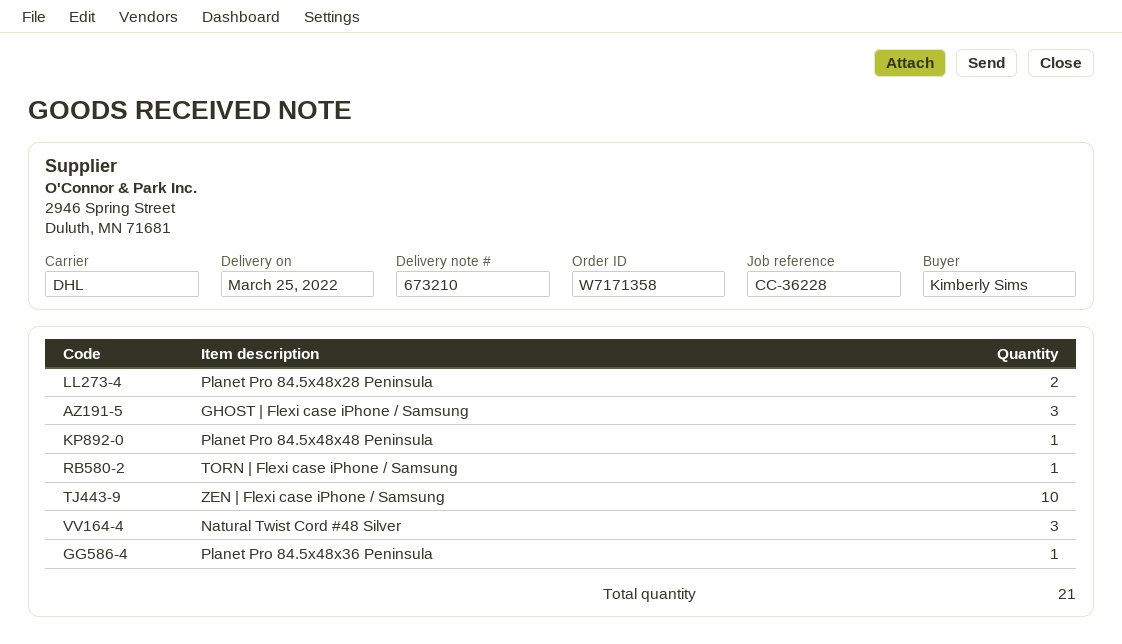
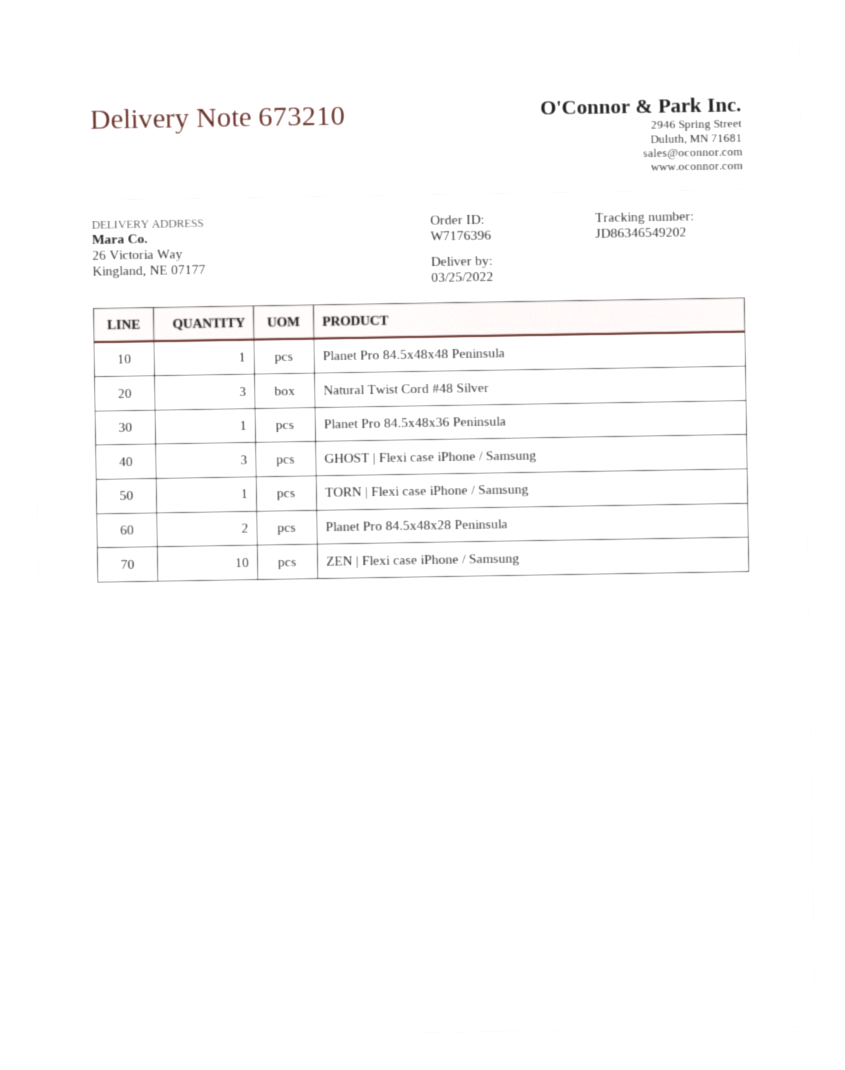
order number: W7171358 -> W7176396

